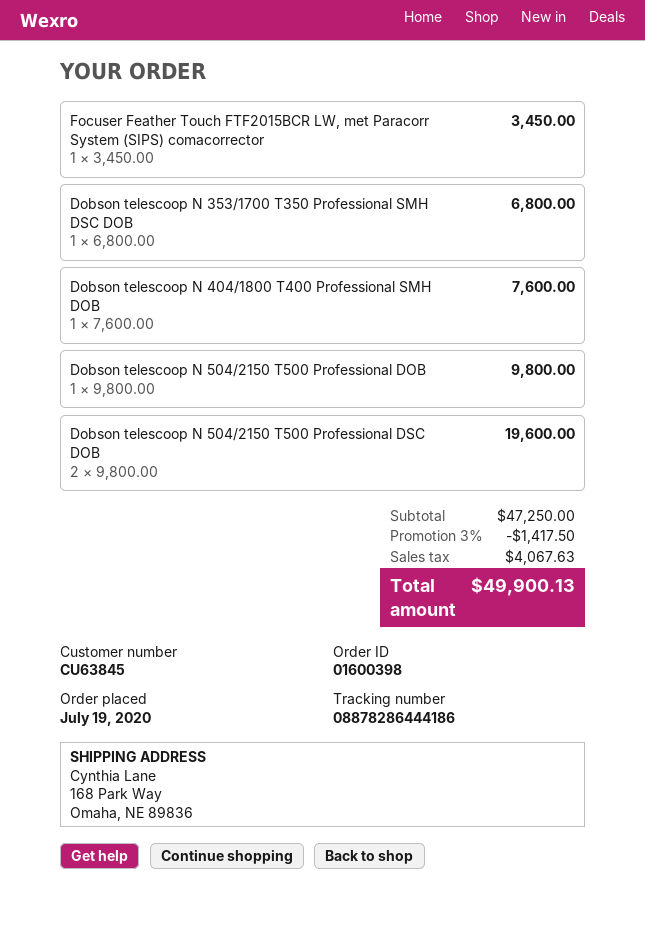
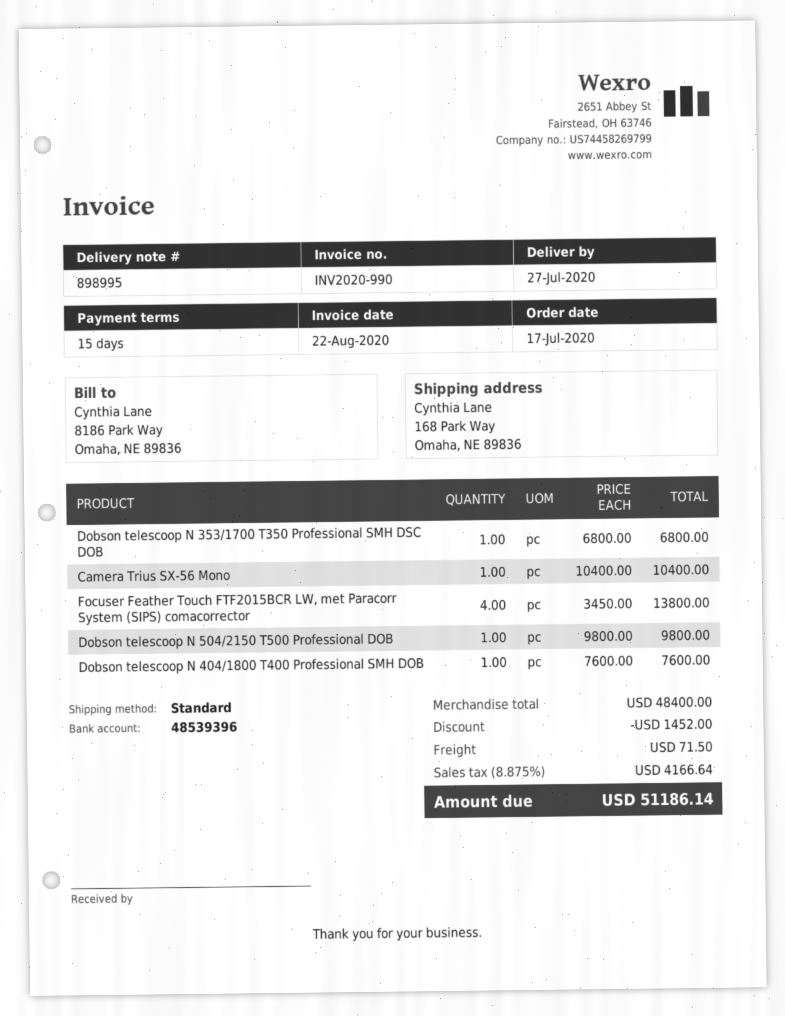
order date: 2020-07-19 -> 2020-07-17
Focuser Feather Touch FTF2015BCR LW, met Paracorr System (SIPS) comacorrector: 1 x 3450.00 = 3450.00 -> 4 x 3450.00 = 13800.00
Dobson telescoop N 504/2150 T500 Professional DSC DOB: 2 x 9800.00 = 19600.00 -> none
Camera Trius SX-56 Mono: none -> 1 x 10400.00 = 10400.00
subtotal: 47250.00 -> 48400.00
discount: 1417.50 -> 1452.00
shipping: none -> 71.50
tax: 4067.63 -> 4166.64
total: 49900.13 -> 51186.14

